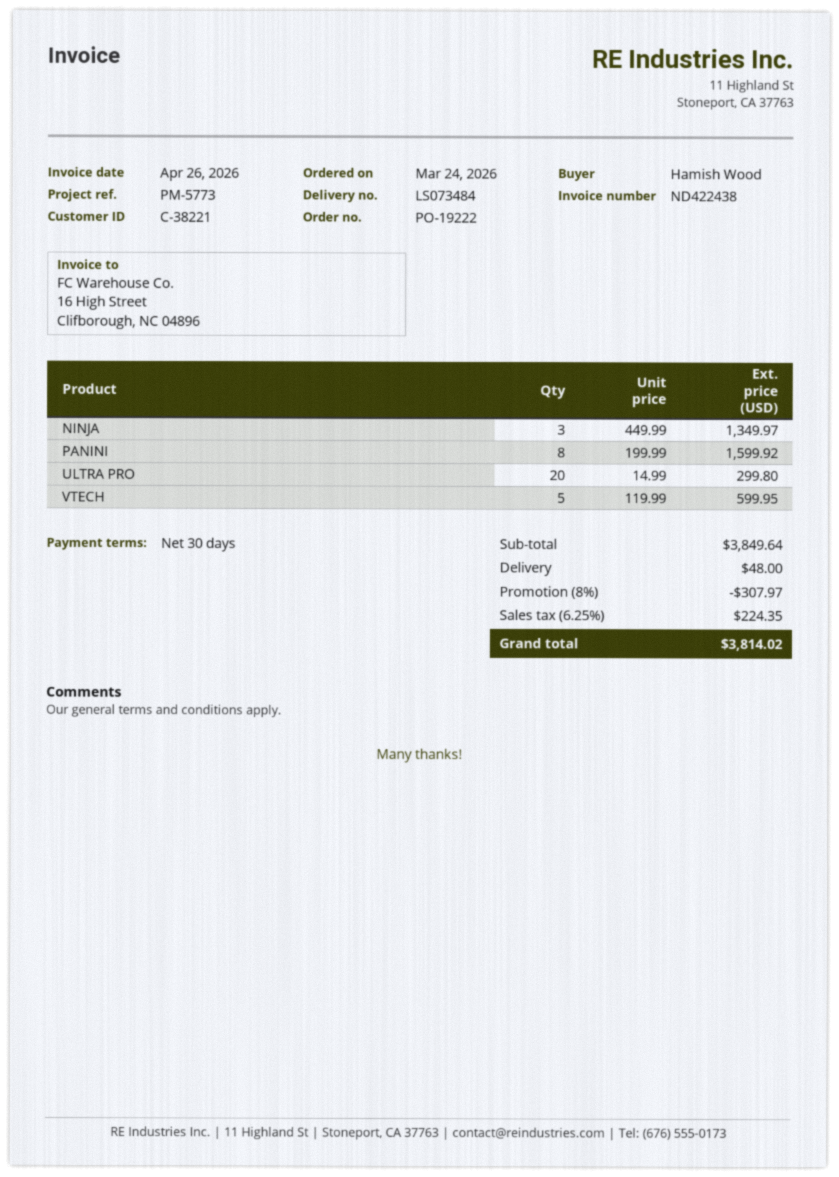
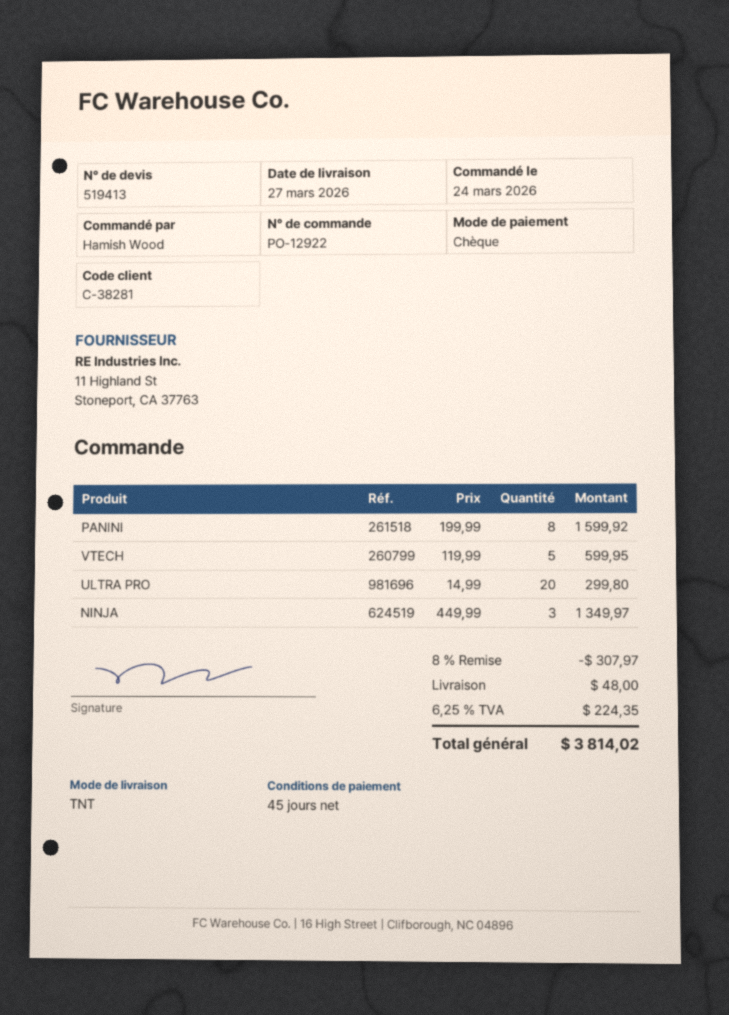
order number: PO-19222 -> PO-12922
payment terms: 30 days -> 45 days
customer number: C-38221 -> C-38281

